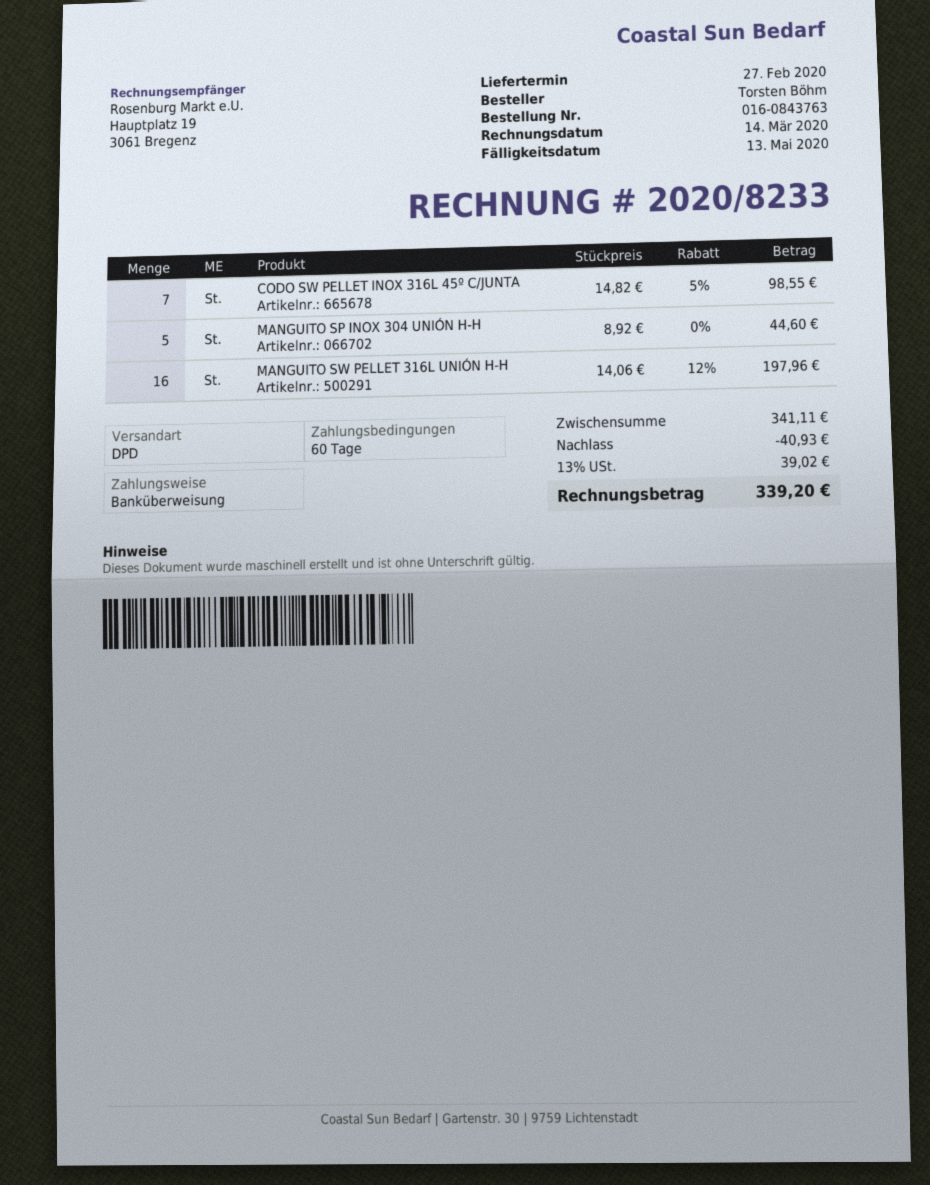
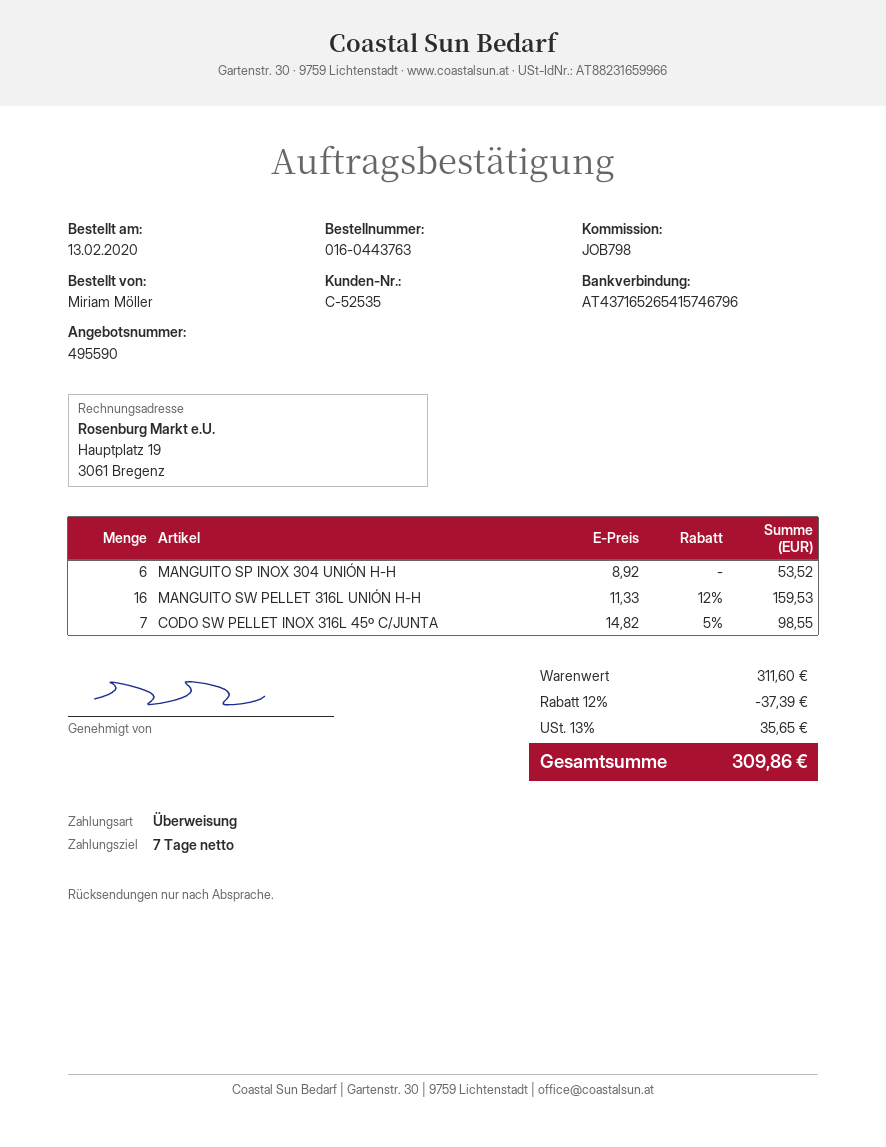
order number: 016-0843763 -> 016-0443763
payment terms: 60 days -> 7 days
ordered by: Torsten Böhm -> Miriam Möller
MANGUITO SP INOX 304 UNIÓN H-H: 5 x 8.92 = 44.60 -> 6 x 8.92 = 53.52
MANGUITO SW PELLET 316L UNIÓN H-H: 16 x 14.06 - 12% = 197.96 -> 16 x 11.33 - 12% = 159.53
subtotal: 341.11 -> 311.60
discount: 40.93 -> 37.39
tax: 13% = 39.02 -> 13% = 35.65
total: 339.20 -> 309.86

